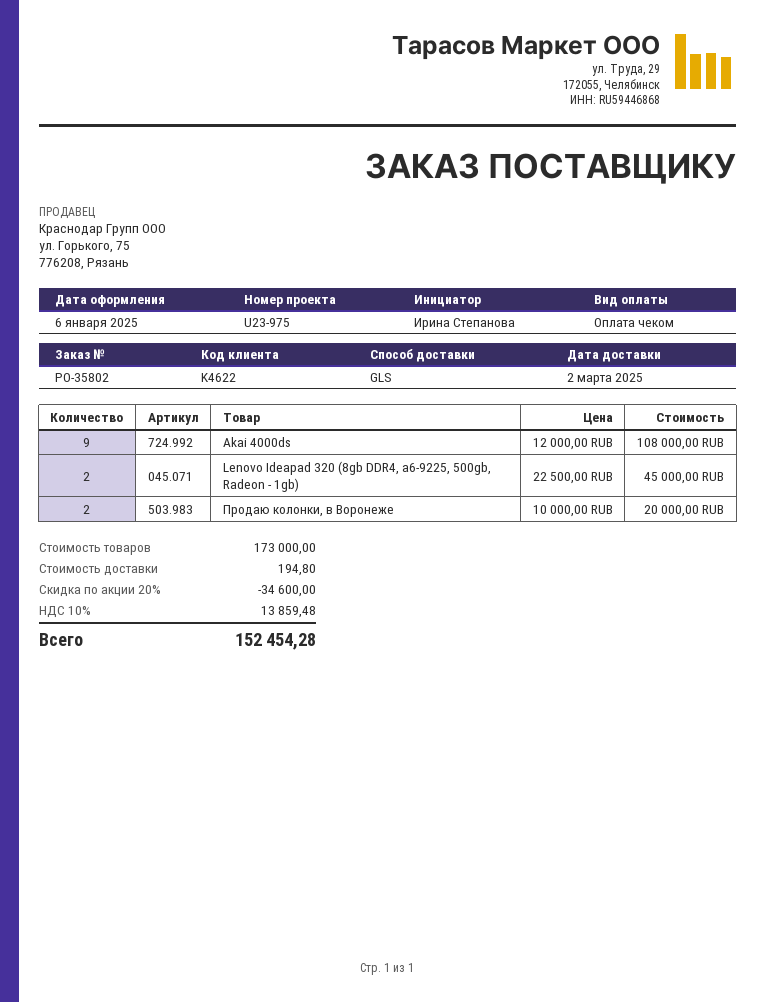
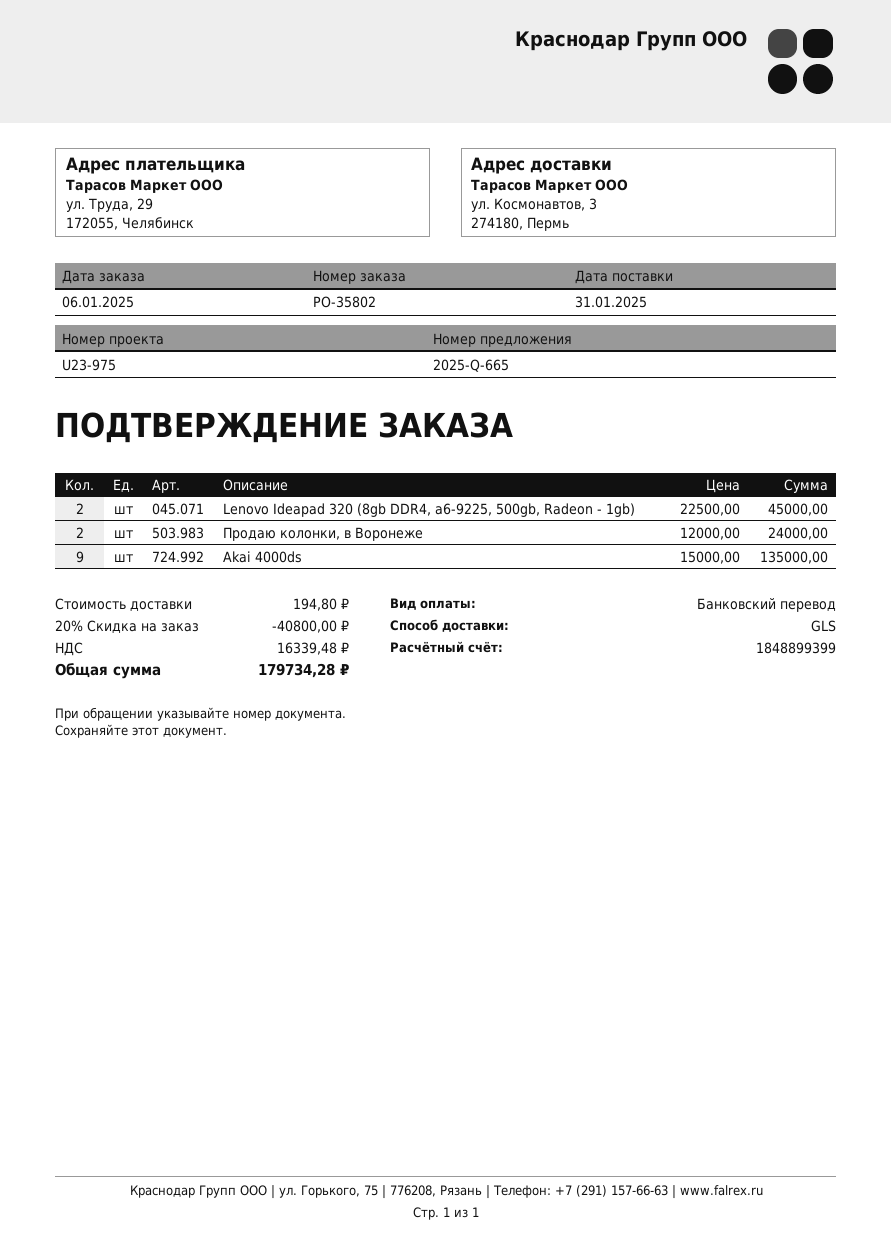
delivery date: 2025-03-02 -> 2025-01-31
payment method: cheque -> bank transfer
Akai 4000ds: 9 x 12000.00 = 108000.00 -> 9 x 15000.00 = 135000.00
Продаю колонки, в Воронеже: 2 x 10000.00 = 20000.00 -> 2 x 12000.00 = 24000.00
discount: 20% = 34600.00 -> 20% = 40800.00
tax: 13859.48 -> 16339.48
total: 152454.28 -> 179734.28

